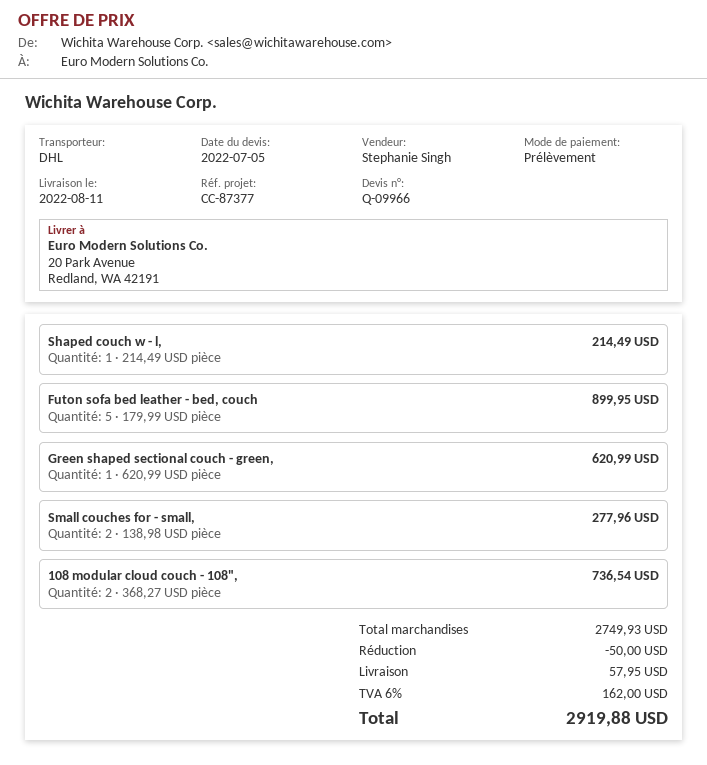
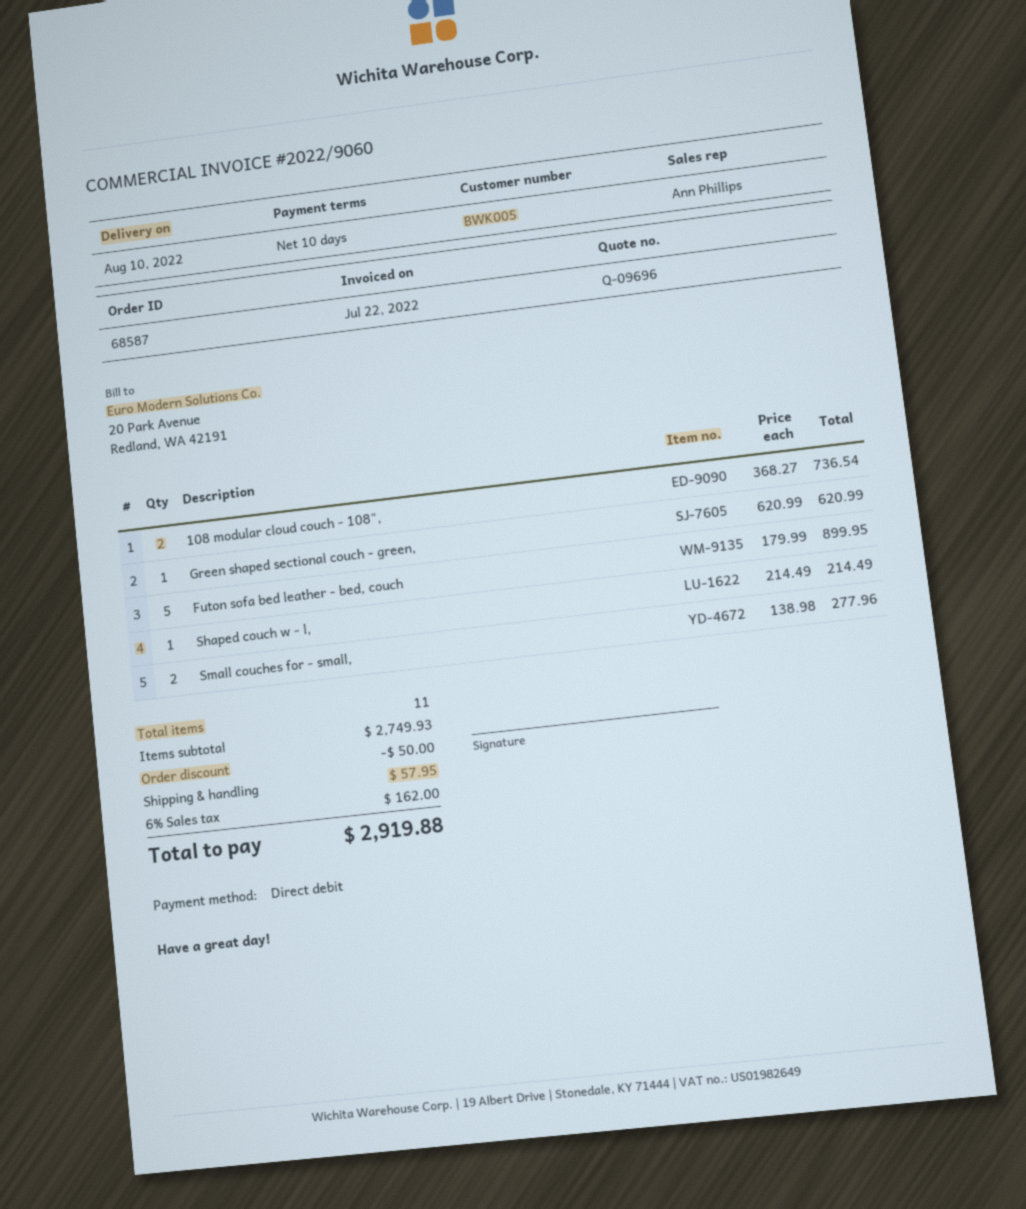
quote number: Q-09966 -> Q-09696
delivery date: 2022-08-11 -> 2022-08-10
sales rep: Stephanie Singh -> Ann Phillips

